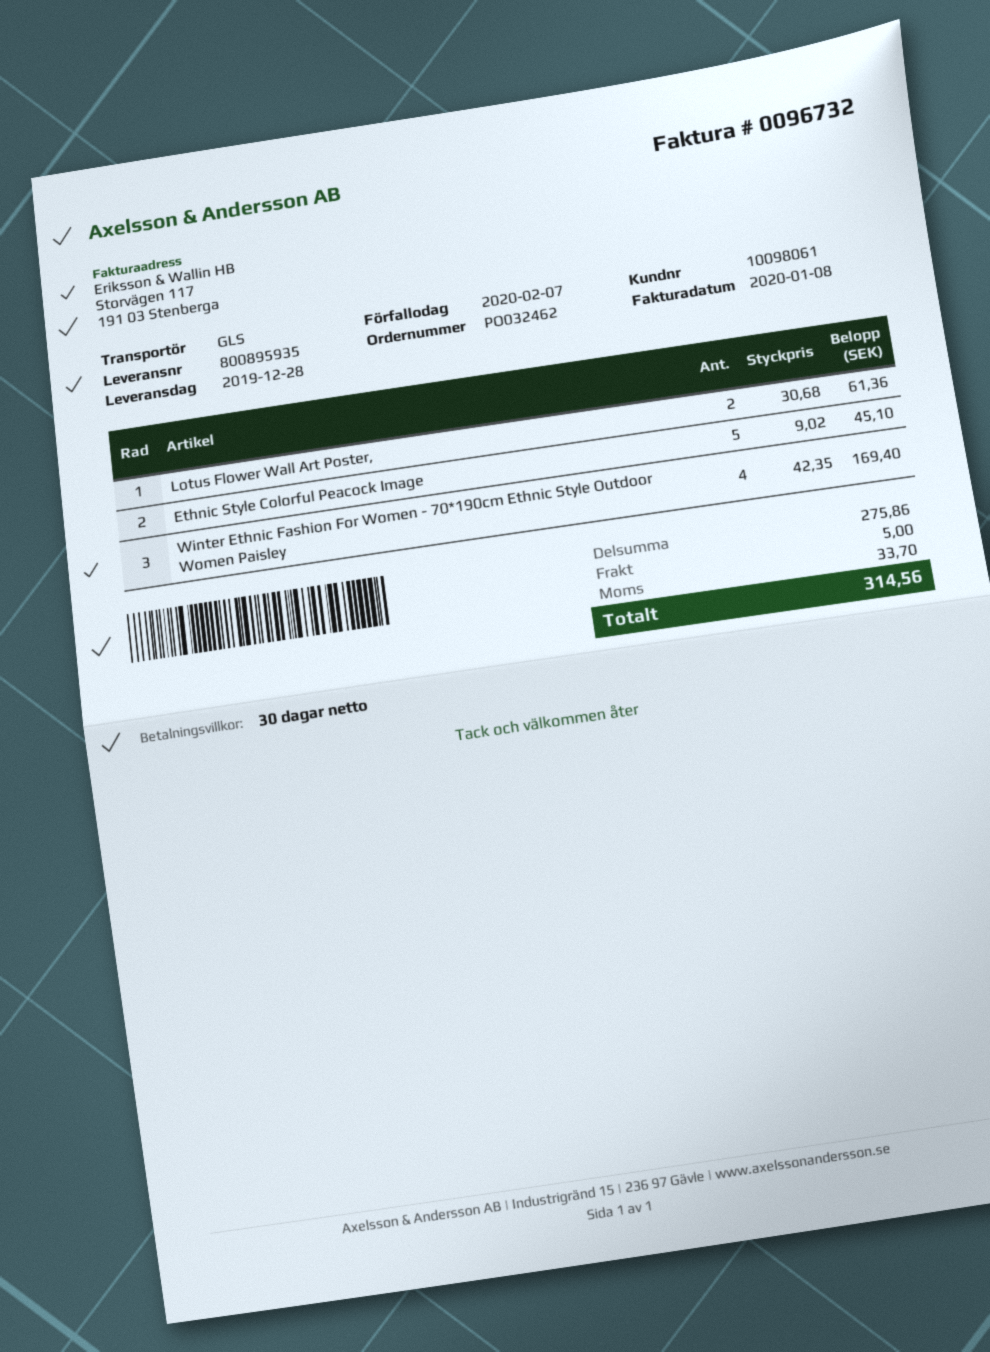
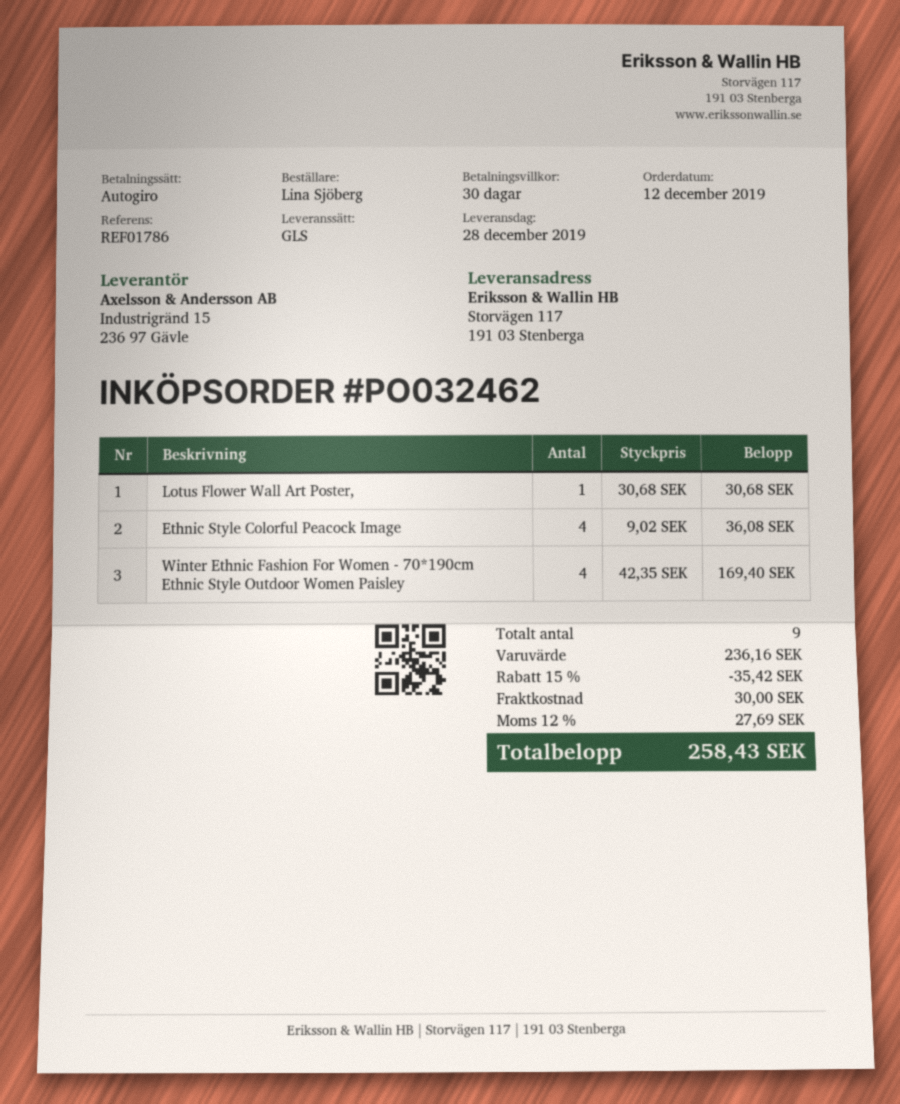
Lotus Flower Wall Art Poster,: 2 x 30.68 = 61.36 -> 1 x 30.68 = 30.68
Ethnic Style Colorful Peacock Image: 5 x 9.02 = 45.10 -> 4 x 9.02 = 36.08
subtotal: 275.86 -> 236.16
discount: none -> 15% = 35.42
shipping: 5.00 -> 30.00
tax: 33.70 -> 27.69
total: 314.56 -> 258.43

